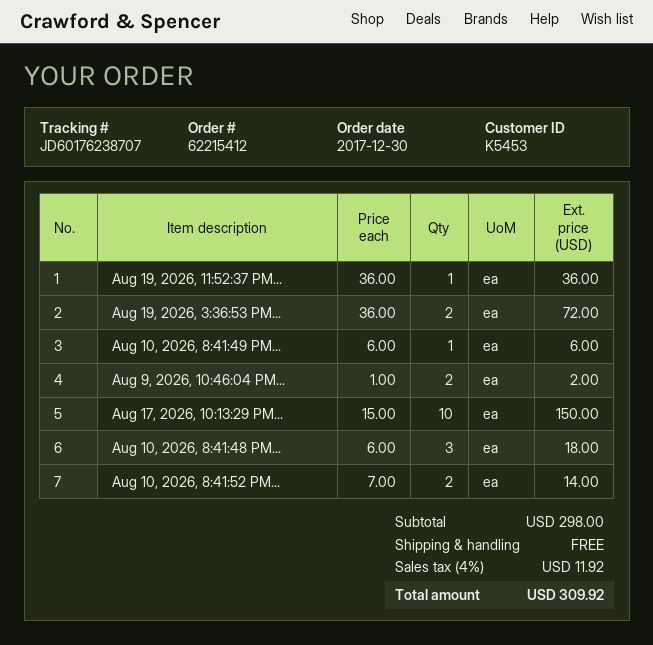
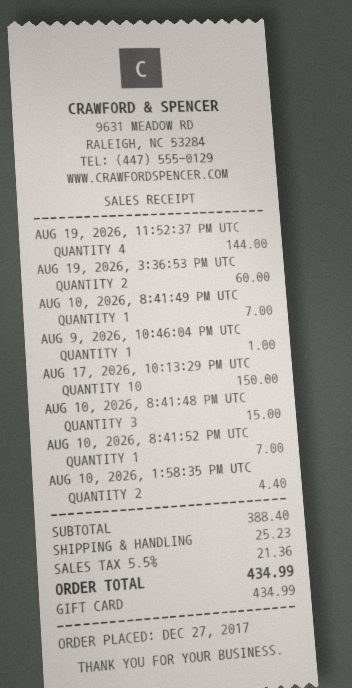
order date: 2017-12-30 -> 2017-12-27
Aug 19, 2026, 11:52:37 PM...: 1 for 36.00 -> 4 for 144.00
Aug 19, 2026, 3:36:53 PM...: 2 for 72.00 -> 2 for 60.00
Aug 10, 2026, 8:41:49 PM...: 1 for 6.00 -> 1 for 7.00
Aug 9, 2026, 10:46:04 PM...: 2 for 2.00 -> 1 for 1.00
Aug 10, 2026, 8:41:48 PM...: 3 for 18.00 -> 3 for 15.00
Aug 10, 2026, 8:41:52 PM...: 2 for 14.00 -> 1 for 7.00
AUG 10, 2026, 1:58:35 PM UTC: none -> 2 for 4.40
subtotal: 298.00 -> 388.40
shipping: 0.00 -> 25.23
tax: 4% = 11.92 -> 5.5% = 21.36
total: 309.92 -> 434.99

